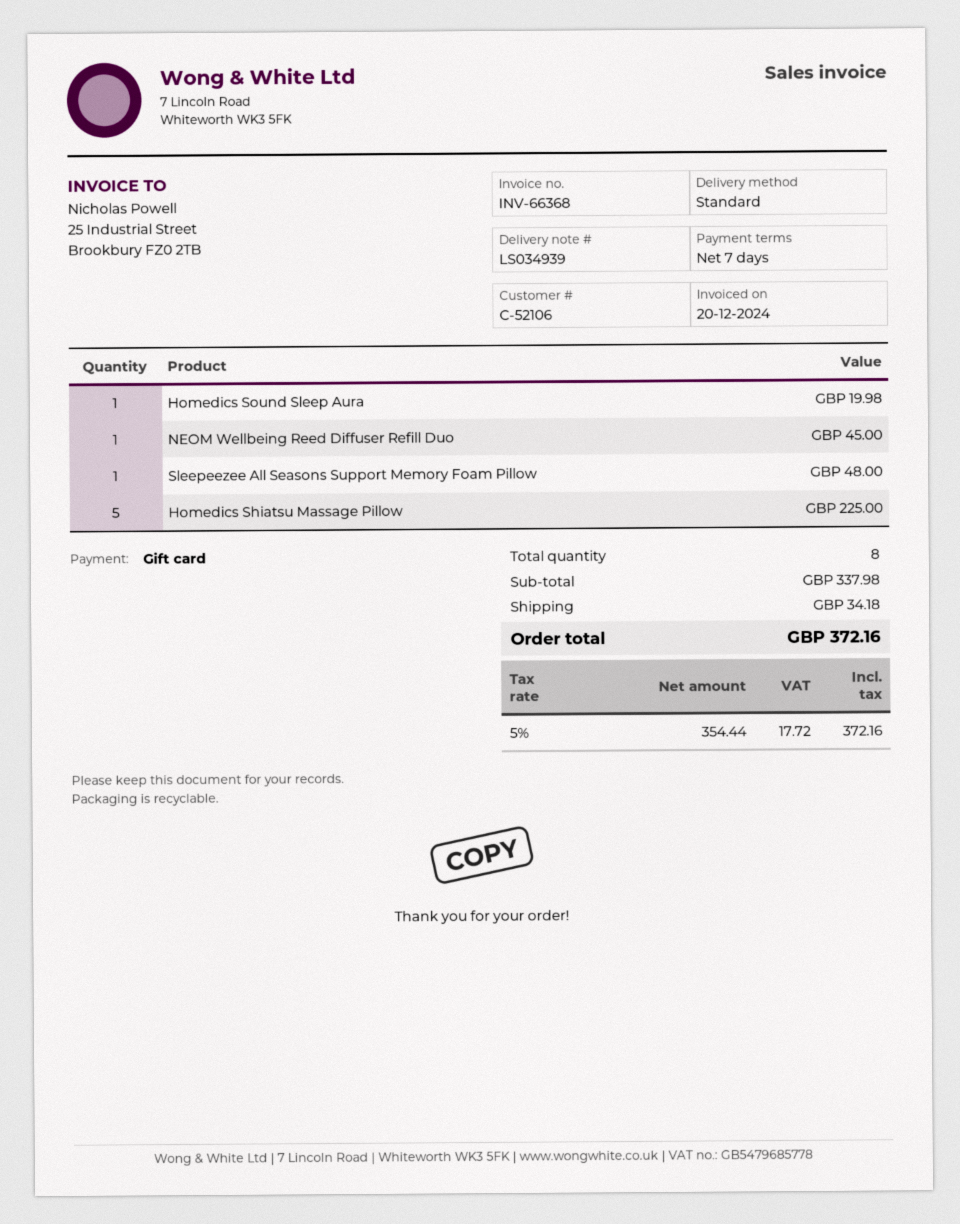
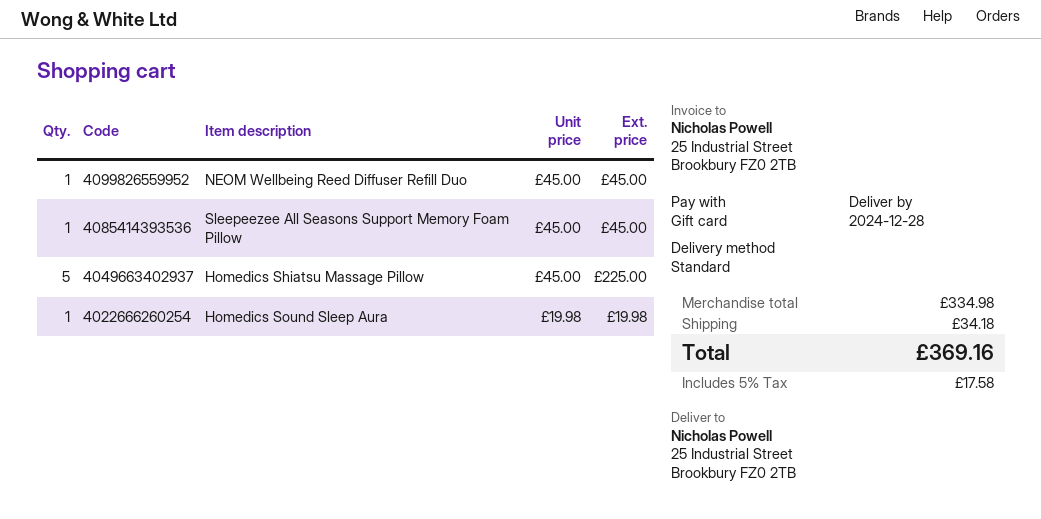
Sleepeezee All Seasons Support Memory Foam Pillow: 1 for 48.00 -> 1 for 45.00
subtotal: 337.98 -> 334.98
tax: 5% = 17.72 -> 5% = 17.58
total: 372.16 -> 369.16

